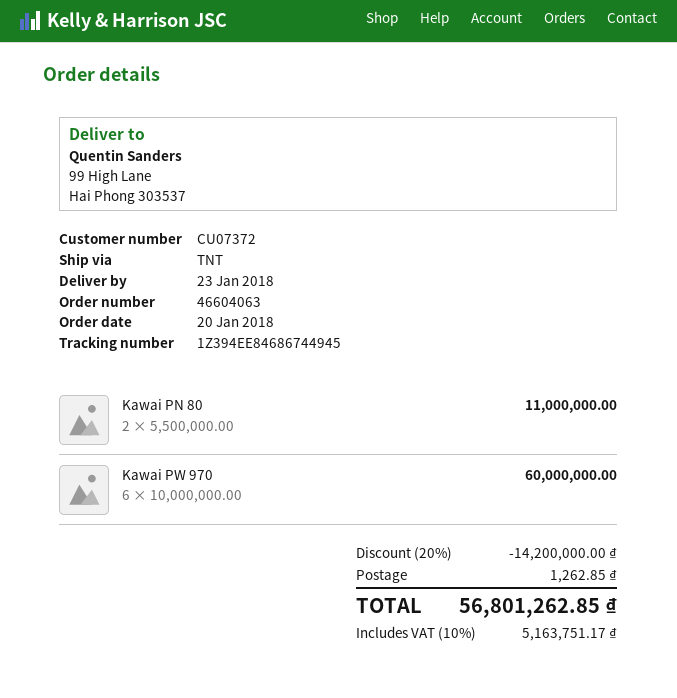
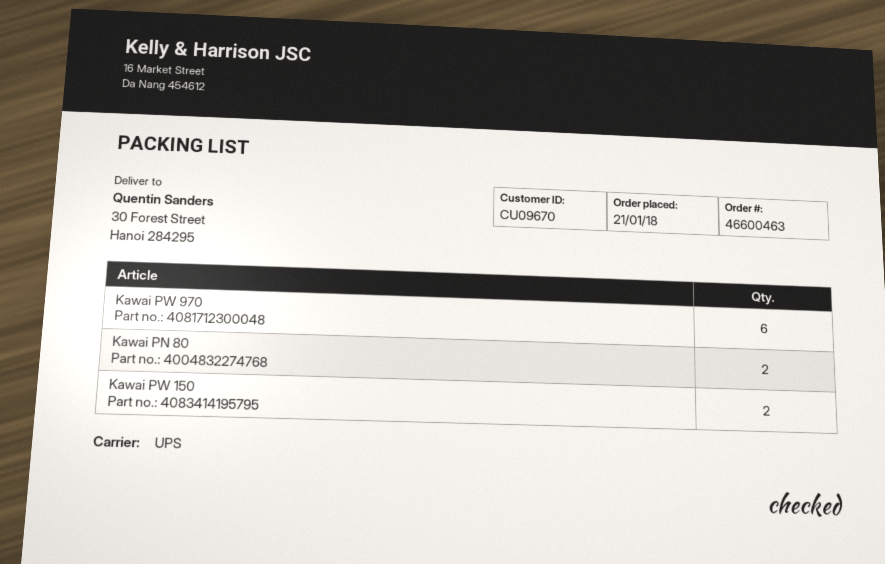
order number: 46604063 -> 46600463
order date: 2018-01-20 -> 2018-01-21
customer number: CU07372 -> CU09670
shipping method: TNT -> UPS
ship to: 99 High Lane, Hai Phong 303537 -> 30 Forest Street, Hanoi 284295
Kawai PW 150: none -> 2

